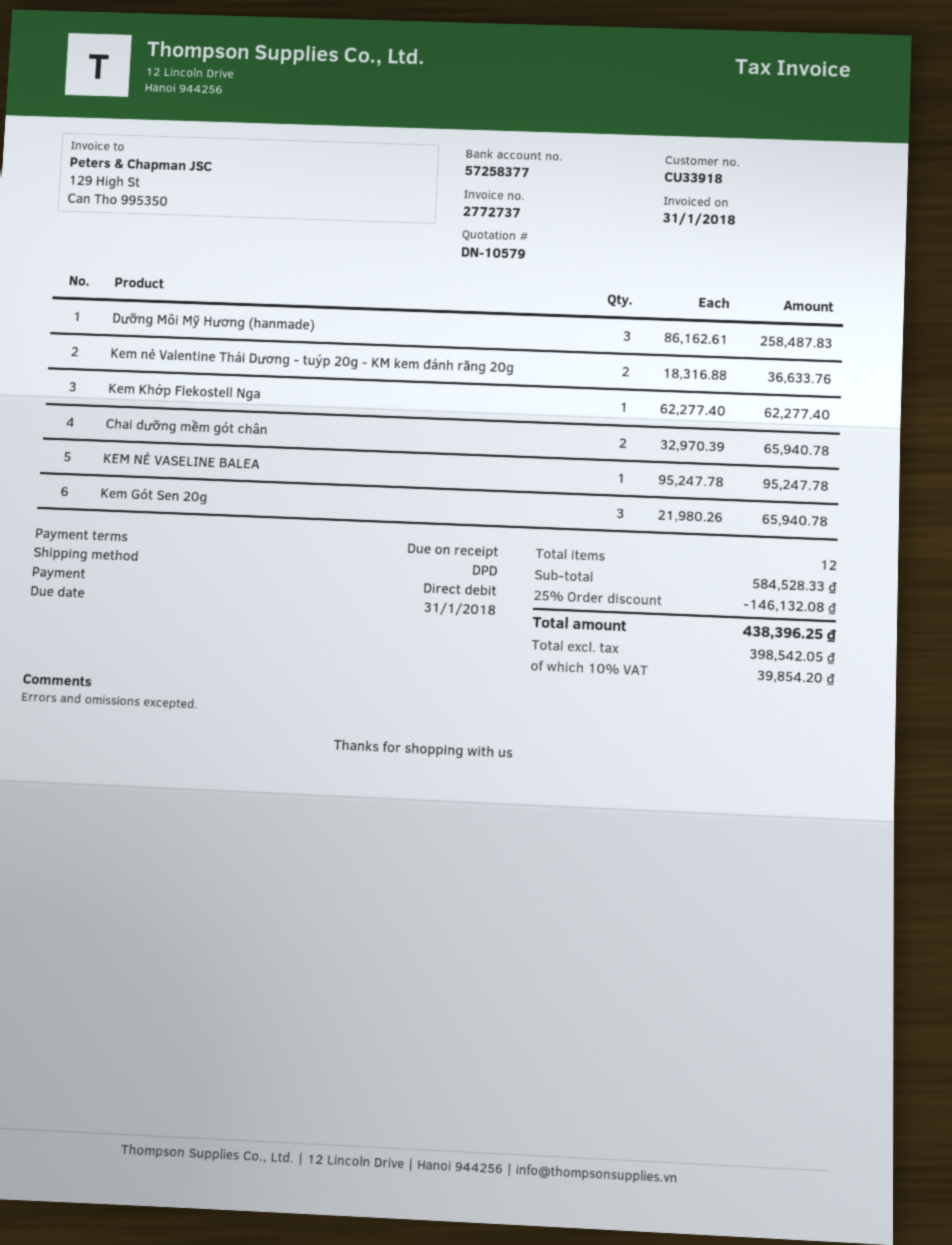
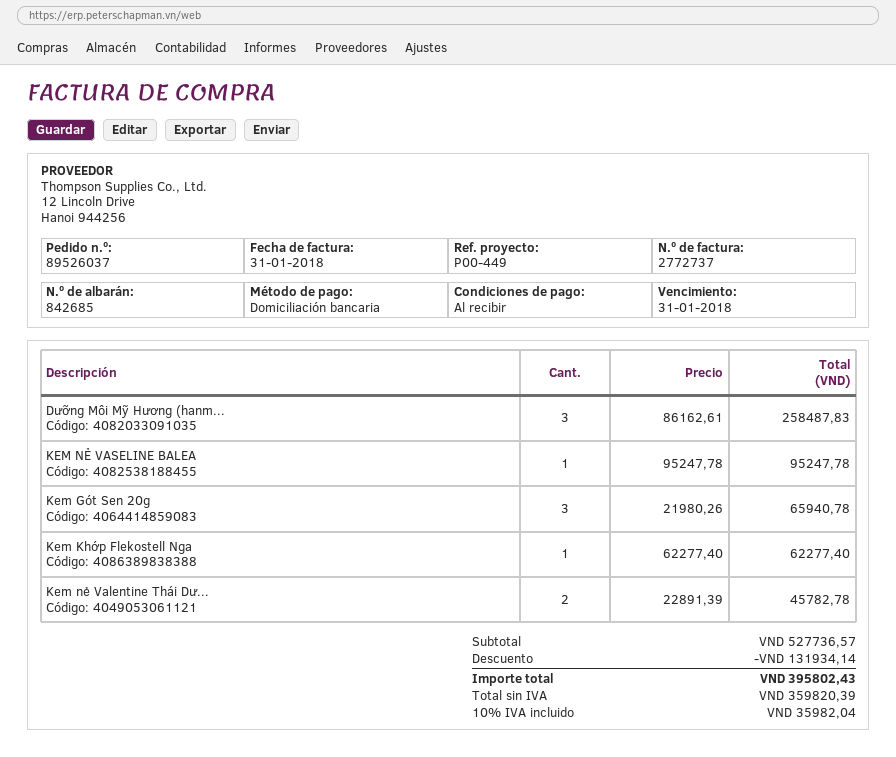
Kem nẻ Valentine Thái Dương - tuýp 20g - KM kem đánh răng 20g: 2 x 18316.88 = 36633.76 -> 2 x 22891.39 = 45782.78
Chai dưỡng mềm gót chân: 2 x 32970.39 = 65940.78 -> none
subtotal: 584528.33 -> 527736.57
discount: 146132.08 -> 131934.14
net: 398542.05 -> 359820.39
tax: 10% = 39854.20 -> 10% = 35982.04
total: 438396.25 -> 395802.43

